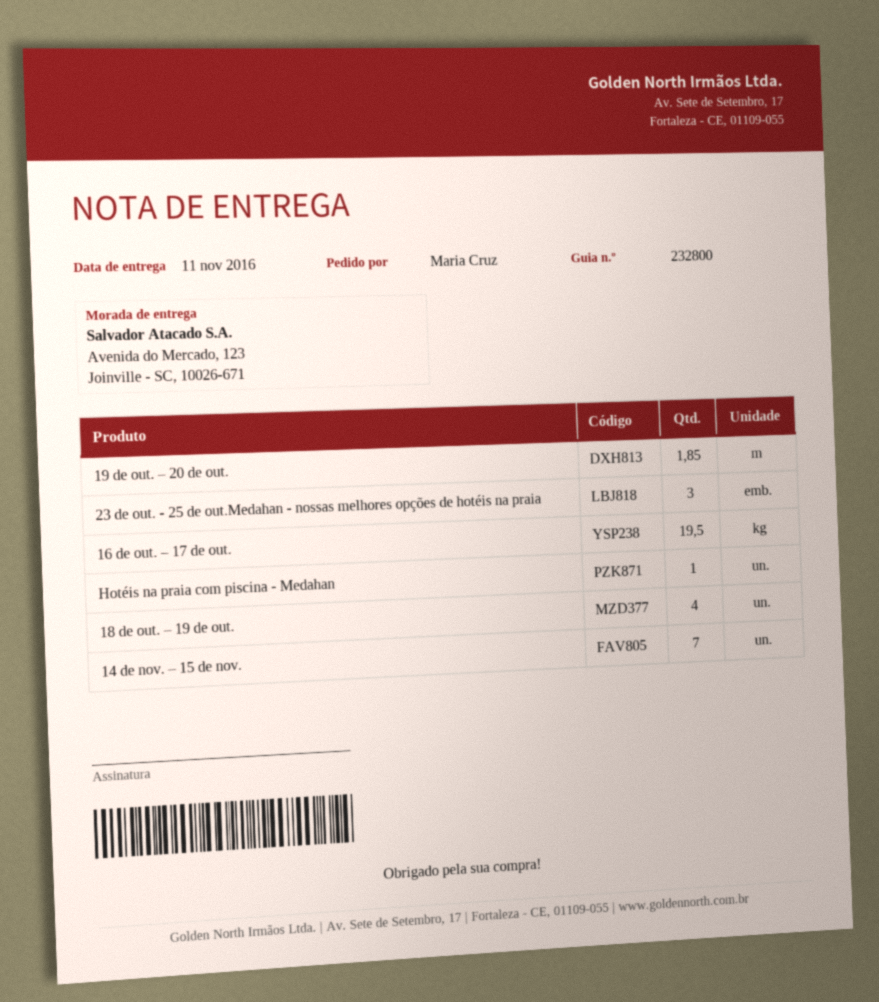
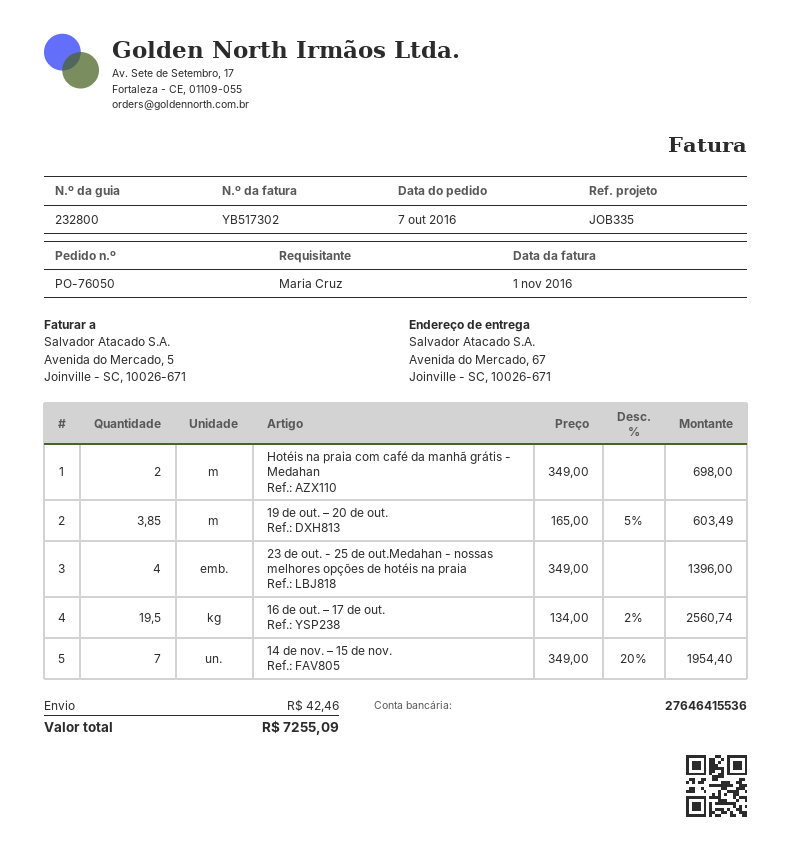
ship to: Avenida do Mercado, 123, Joinville - SC, 10026-671 -> Avenida do Mercado, 67, Joinville - SC, 10026-671
19 de out. – 20 de out.: 1.85 -> 3.85
23 de out. - 25 de out.Medahan - nossas melhores opções de hotéis na praia: 3 -> 4
Hotéis na praia com piscina - Medahan: 1 -> none
18 de out. – 19 de out.: 4 -> none
Hotéis na praia com café da manhã grátis - Medahan: none -> 2

